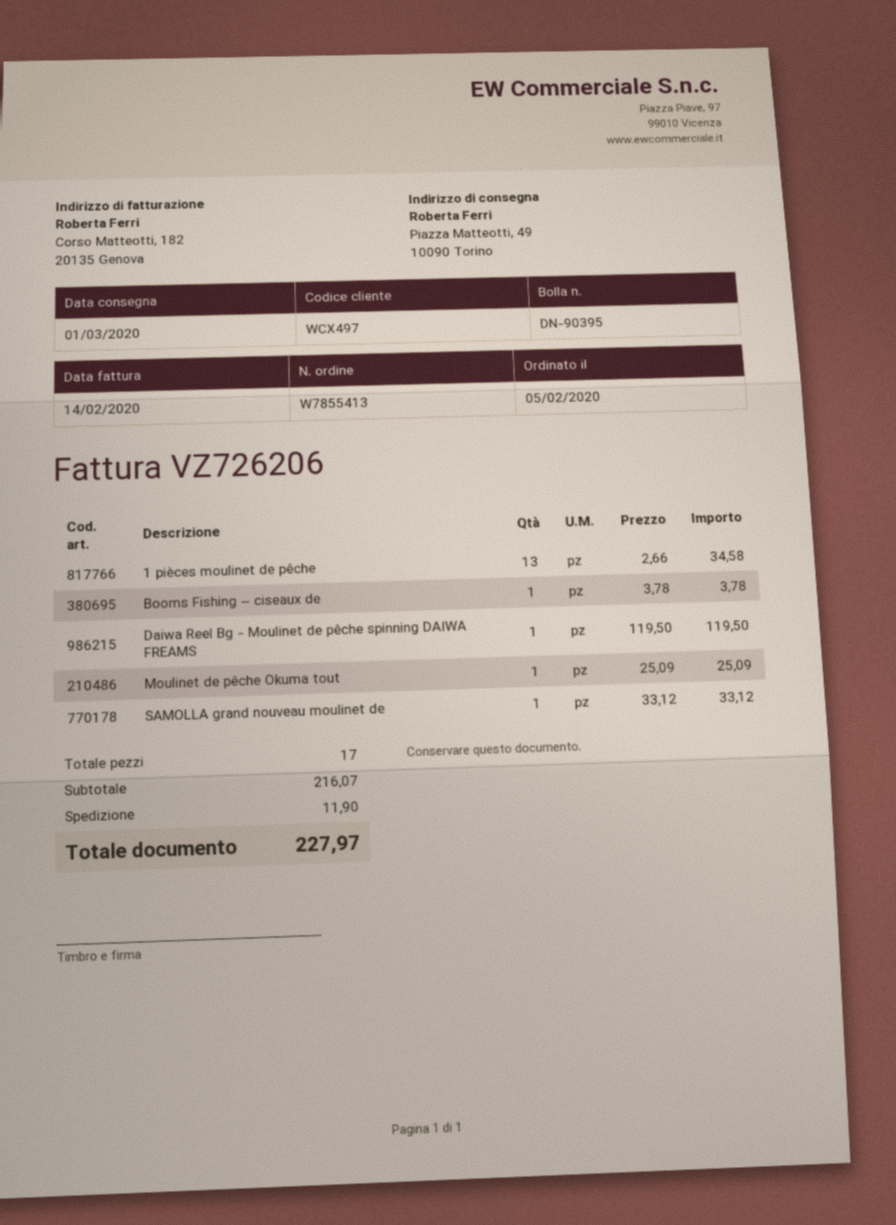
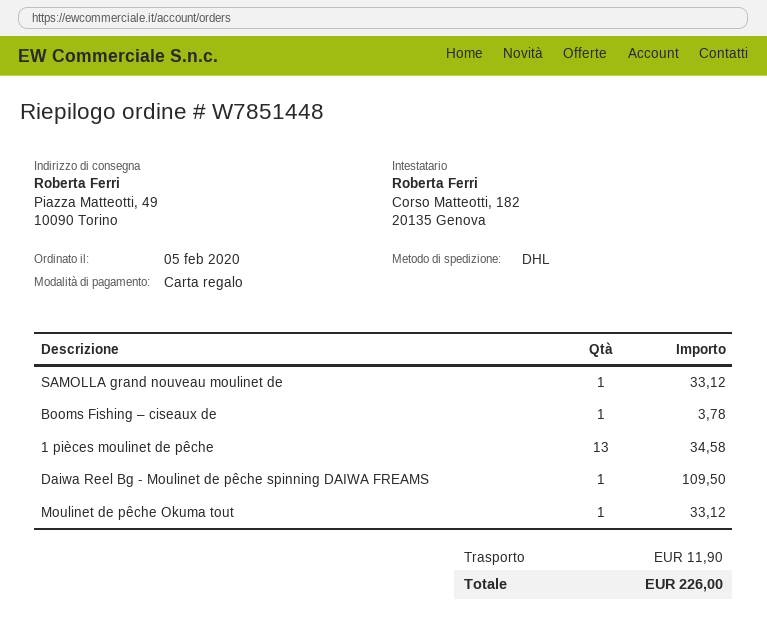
order number: W7855413 -> W7851448
Daiwa Reel Bg - Moulinet de pêche spinning DAIWA FREAMS: 1 for 119.50 -> 1 for 109.50
Moulinet de pêche Okuma tout: 1 for 25.09 -> 1 for 33.12
total: 227.97 -> 226.00

